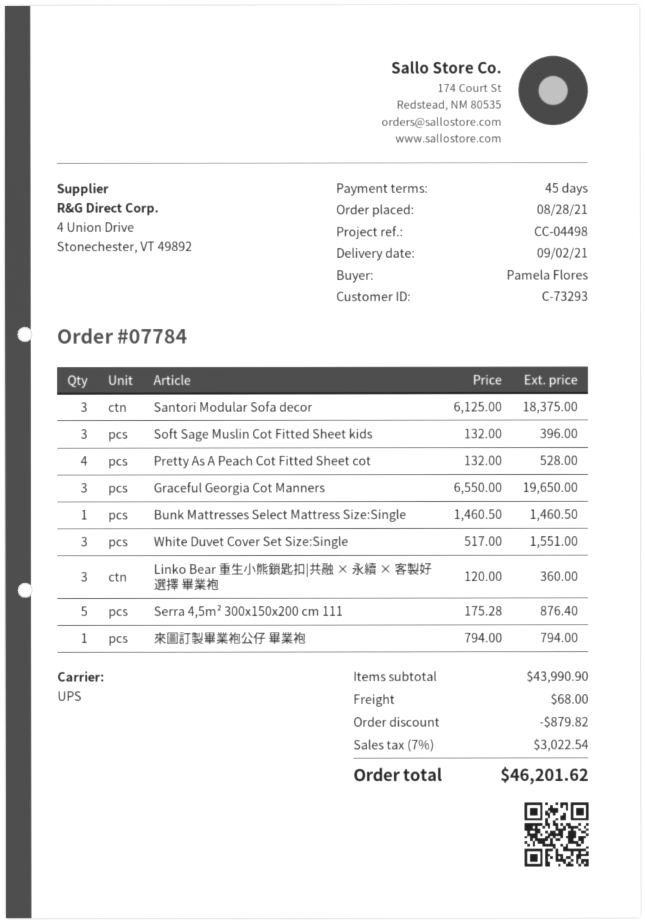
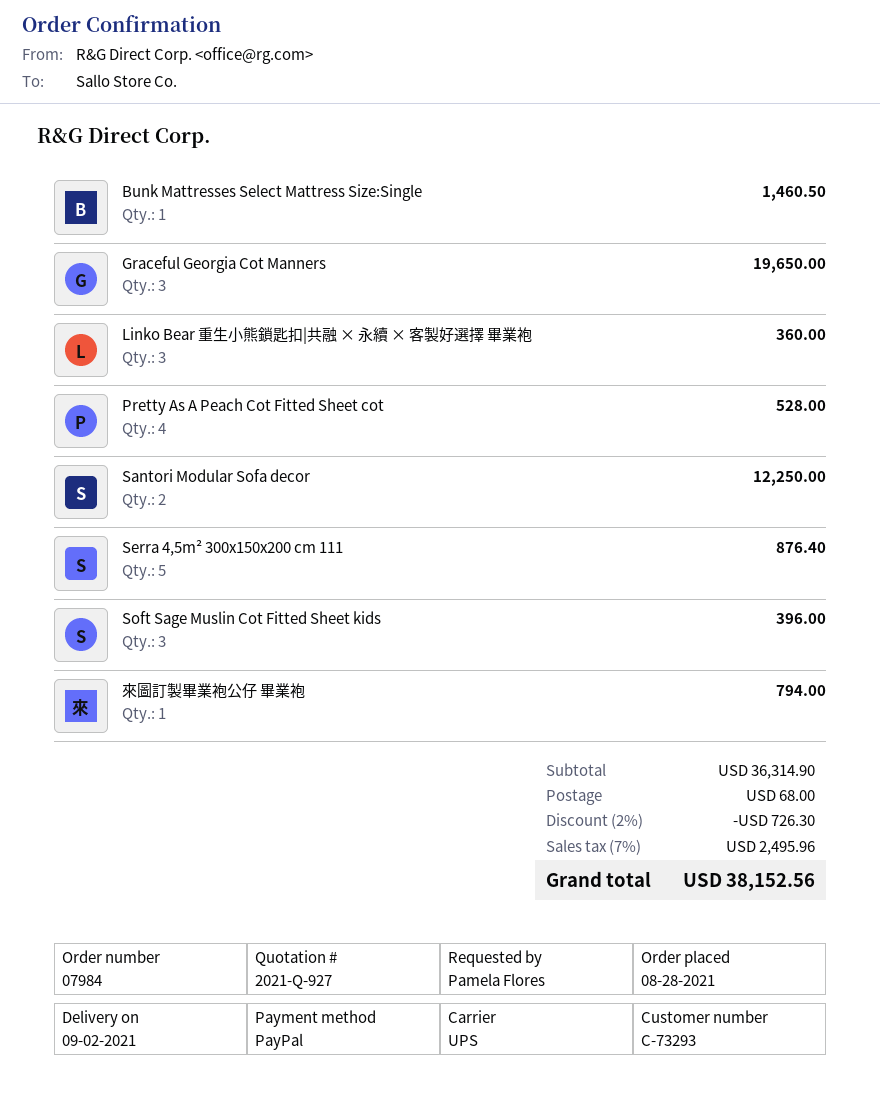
order number: 07784 -> 07984
Santori Modular Sofa decor: 3 for 18375.00 -> 2 for 12250.00
White Duvet Cover Set Size:Single: 3 for 1551.00 -> none
subtotal: 43990.90 -> 36314.90
discount: 879.82 -> 726.30
tax: 7% = 3022.54 -> 7% = 2495.96
total: 46201.62 -> 38152.56

